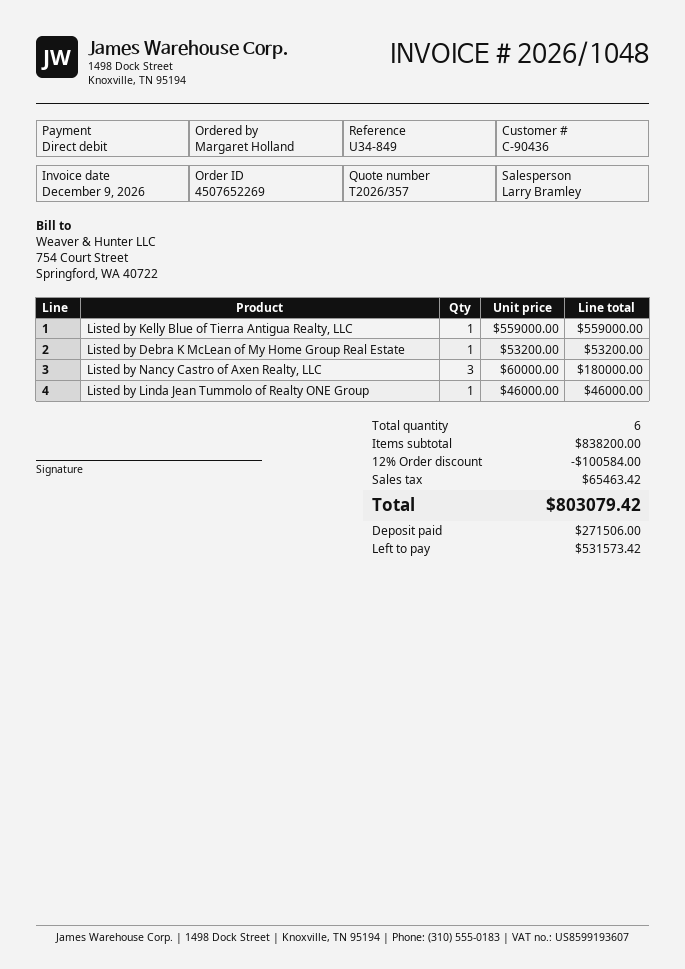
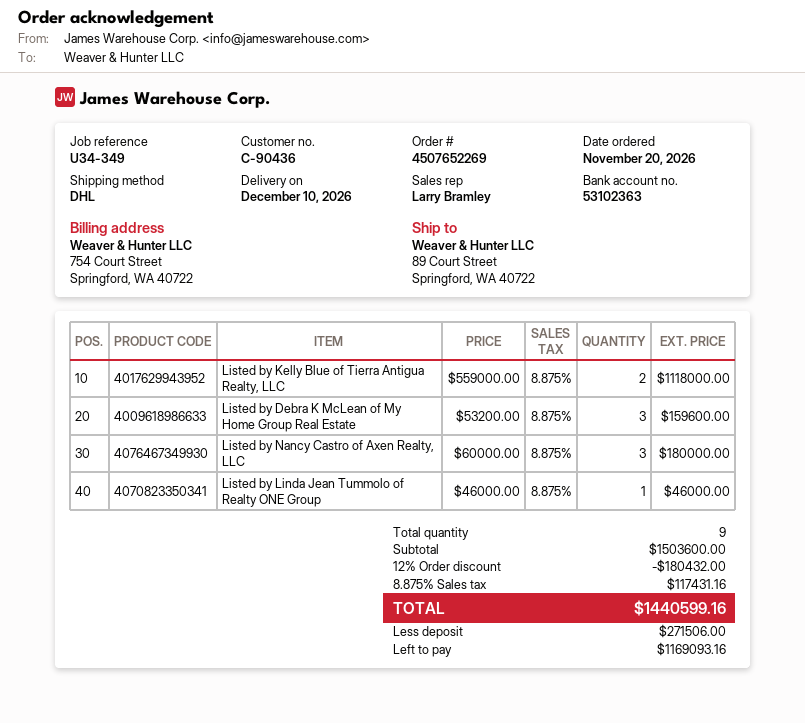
reference: U34-849 -> U34-349
Listed by Kelly Blue of Tierra Antigua Realty, LLC: 1 x 559000.00 = 559000.00 -> 2 x 559000.00 = 1118000.00
Listed by Debra K McLean of My Home Group Real Estate: 1 x 53200.00 = 53200.00 -> 3 x 53200.00 = 159600.00
total quantity: 6 -> 9
subtotal: 838200.00 -> 1503600.00
discount: 12% = 100584.00 -> 12% = 180432.00
tax: 65463.42 -> 117431.16
total: 803079.42 -> 1440599.16
balance: 531573.42 -> 1169093.16

